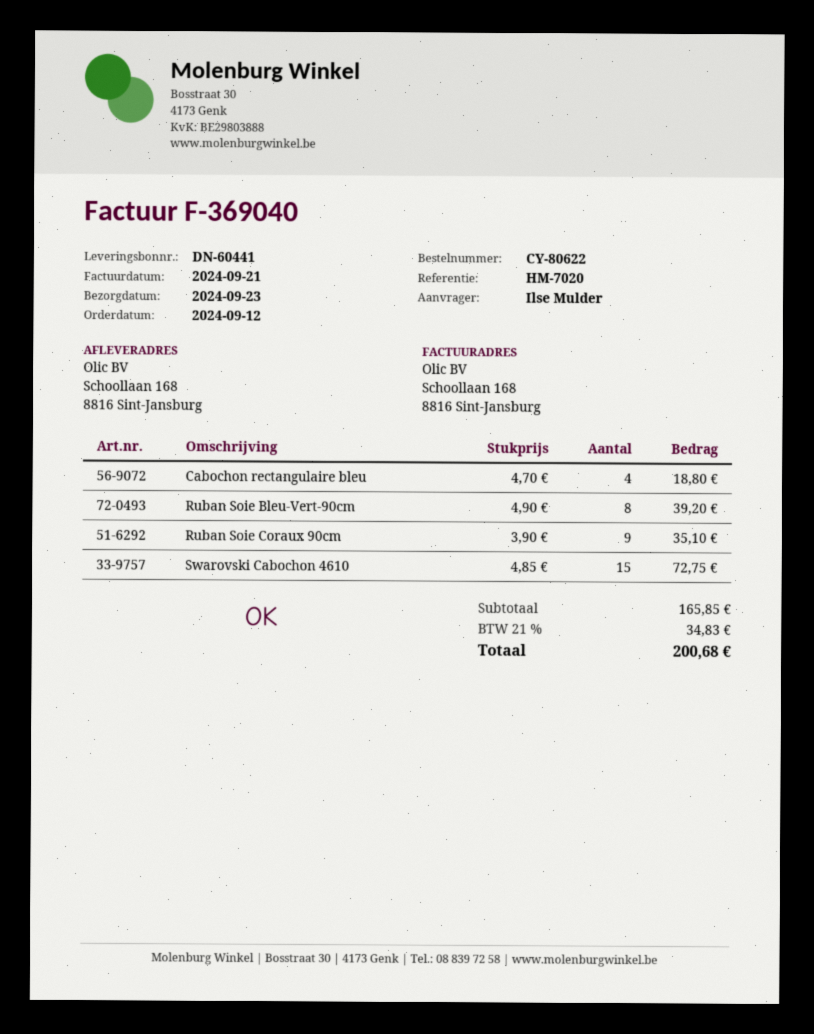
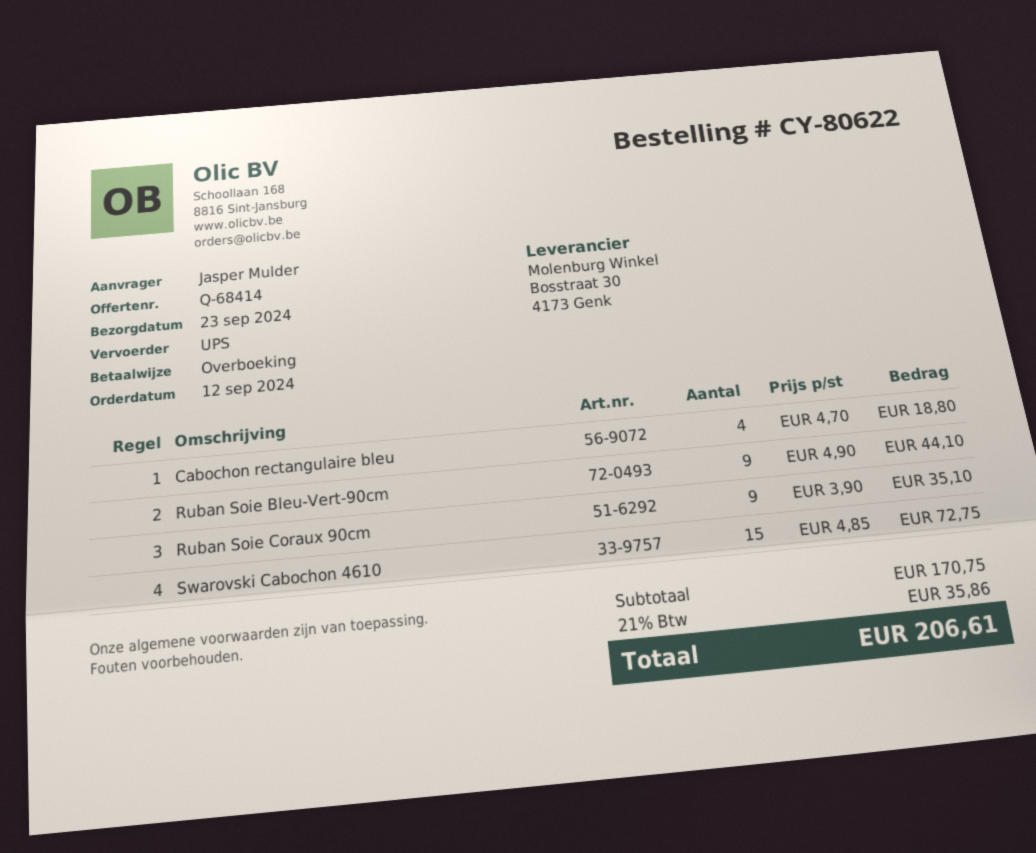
ordered by: Ilse Mulder -> Jasper Mulder
Ruban Soie Bleu-Vert-90cm: 8 x 4.90 = 39.20 -> 9 x 4.90 = 44.10
subtotal: 165.85 -> 170.75
tax: 21% = 34.83 -> 21% = 35.86
total: 200.68 -> 206.61

